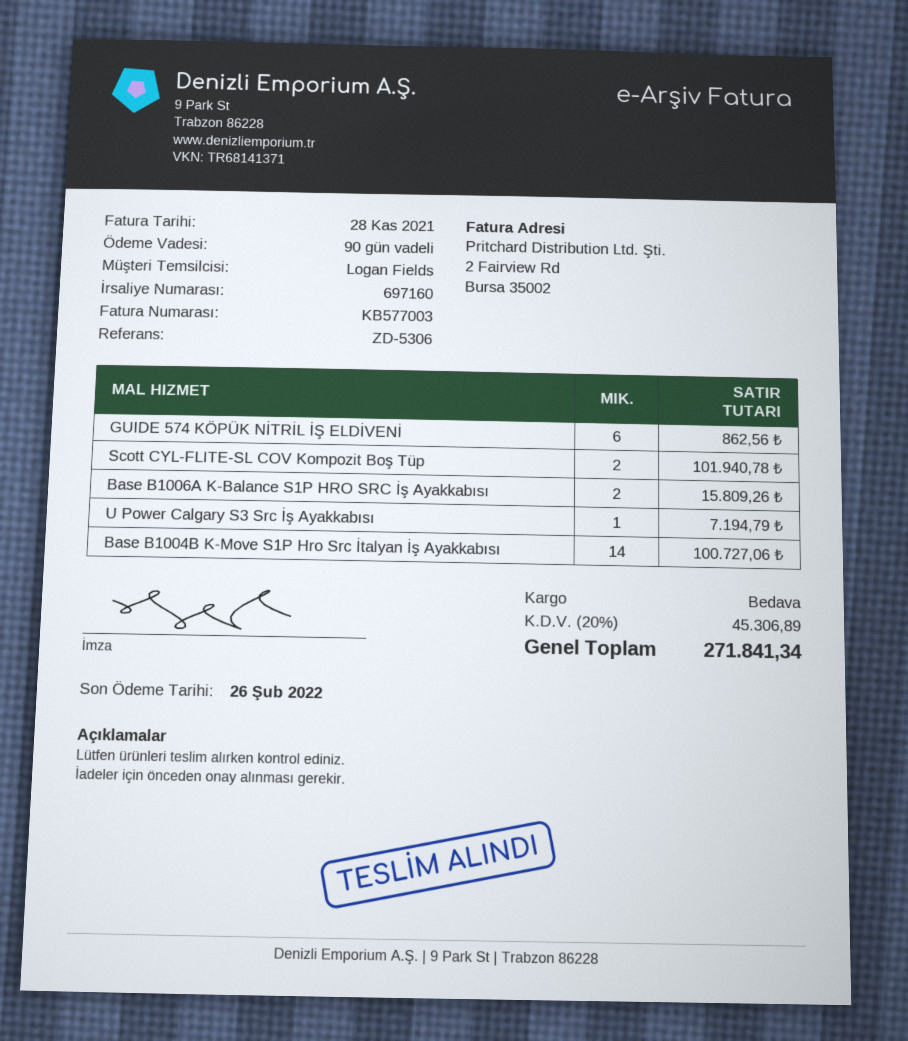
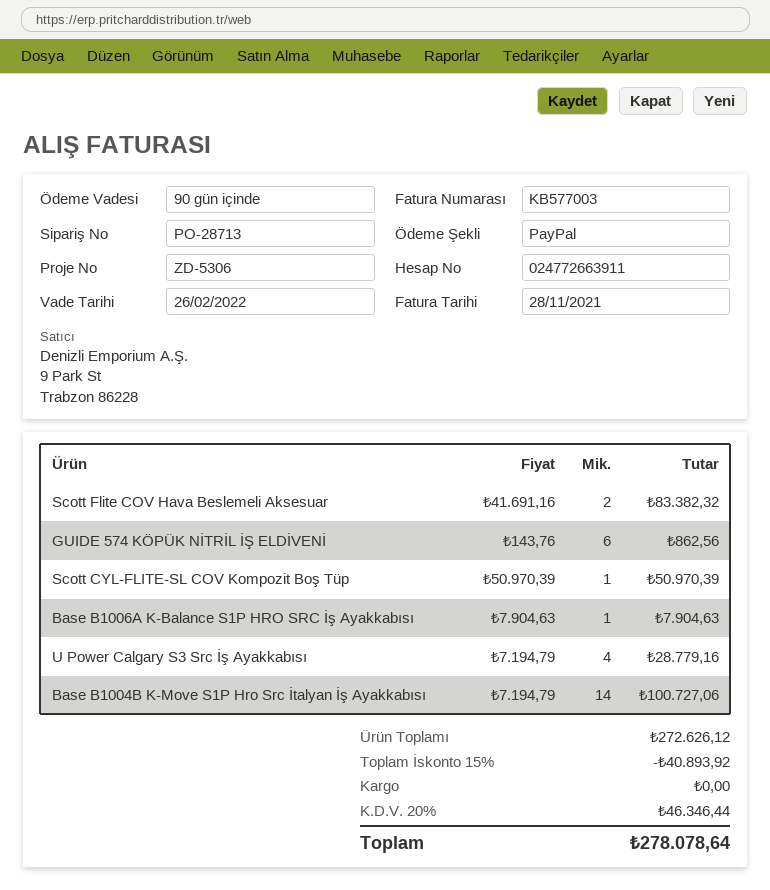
Scott CYL-FLITE-SL COV Kompozit Boş Tüp: 2 for 101940.78 -> 1 for 50970.39
Base B1006A K-Balance S1P HRO SRC İş Ayakkabısı: 2 for 15809.26 -> 1 for 7904.63
U Power Calgary S3 Src İş Ayakkabısı: 1 for 7194.79 -> 4 for 28779.16
Scott Flite COV Hava Beslemeli Aksesuar: none -> 2 for 83382.32
discount: none -> 15% = 40893.92
tax: 20% = 45306.89 -> 20% = 46346.44
total: 271841.34 -> 278078.64

